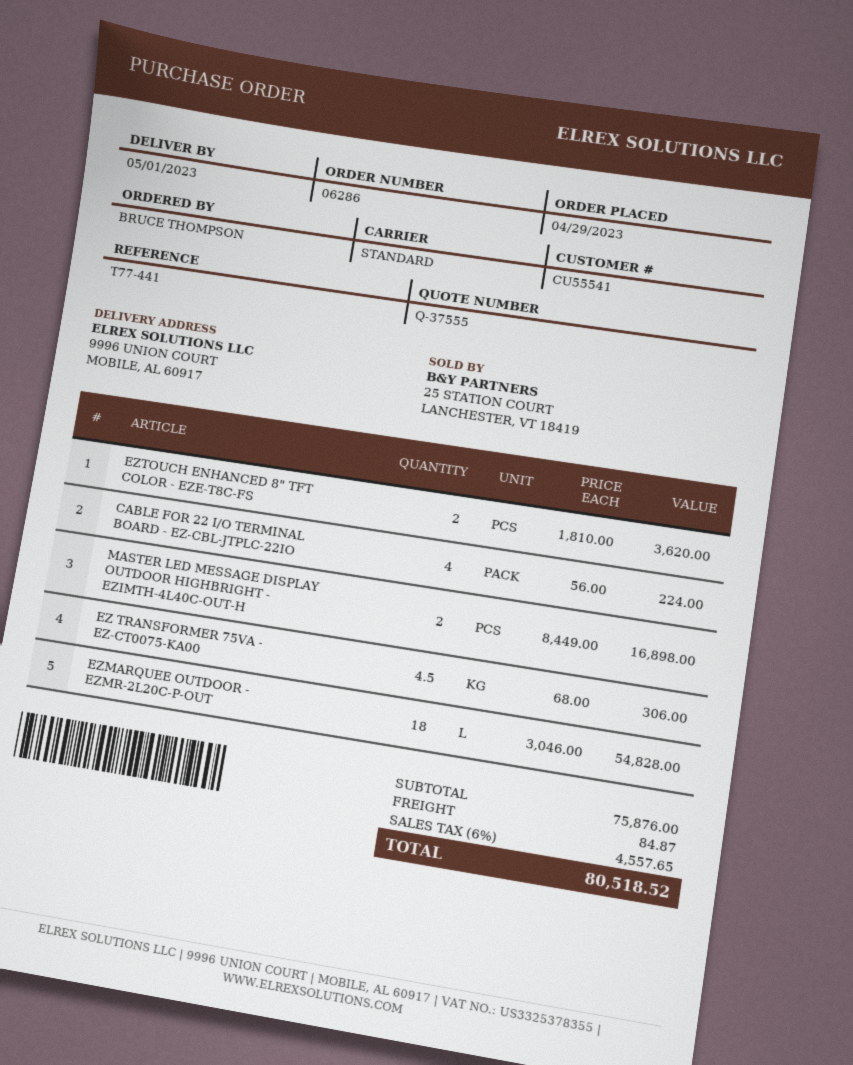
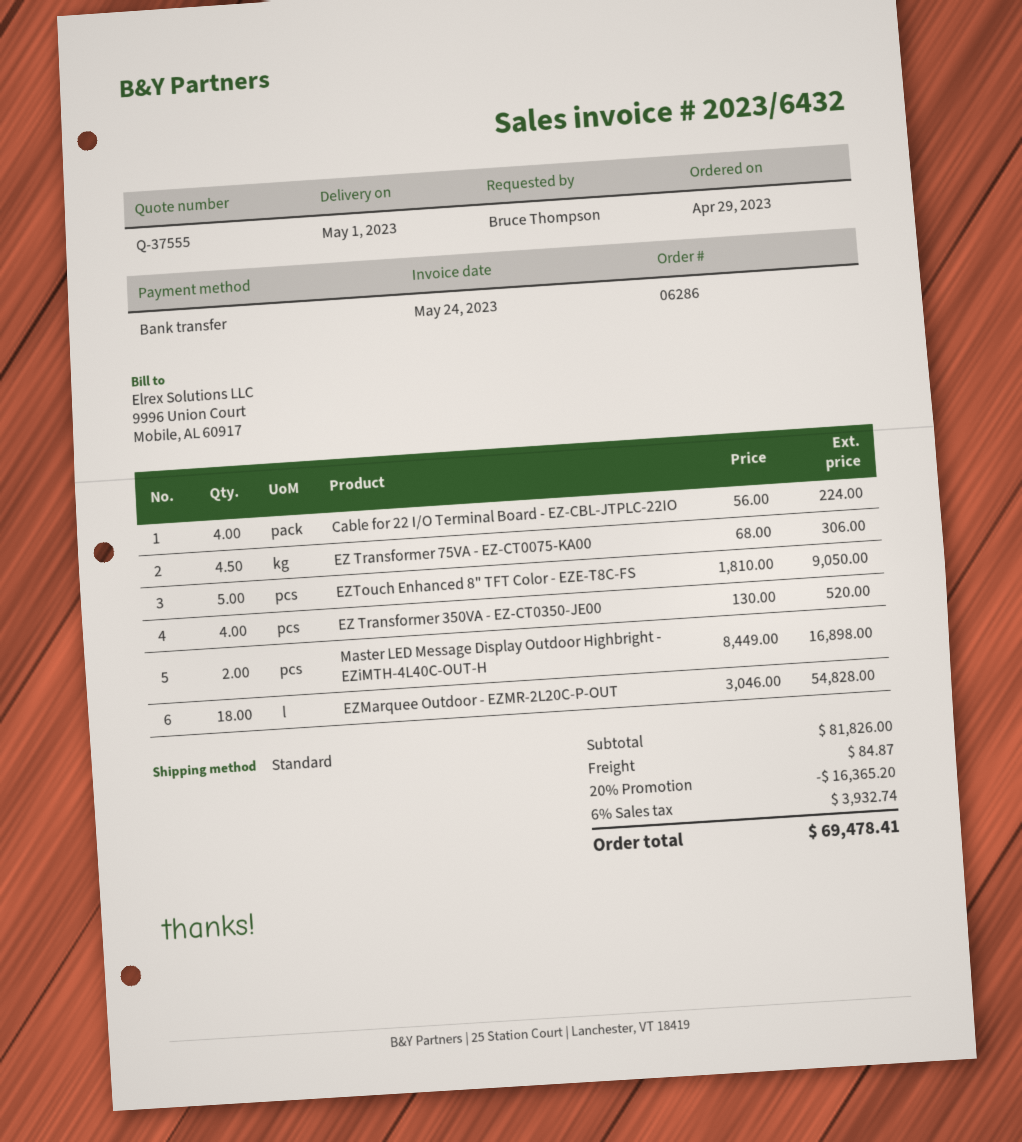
EZTOUCH ENHANCED 8" TFT COLOR - EZE-T8C-FS: 2 x 1810.00 = 3620.00 -> 5 x 1810.00 = 9050.00
EZ Transformer 350VA - EZ-CT0350-JE00: none -> 4 x 130.00 = 520.00
subtotal: 75876.00 -> 81826.00
discount: none -> 20% = 16365.20
tax: 6% = 4557.65 -> 6% = 3932.74
total: 80518.52 -> 69478.41

